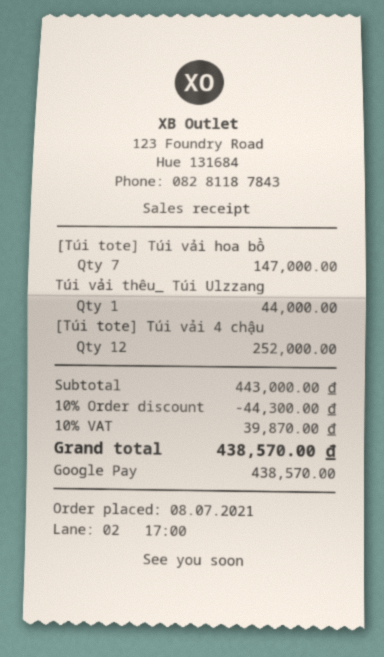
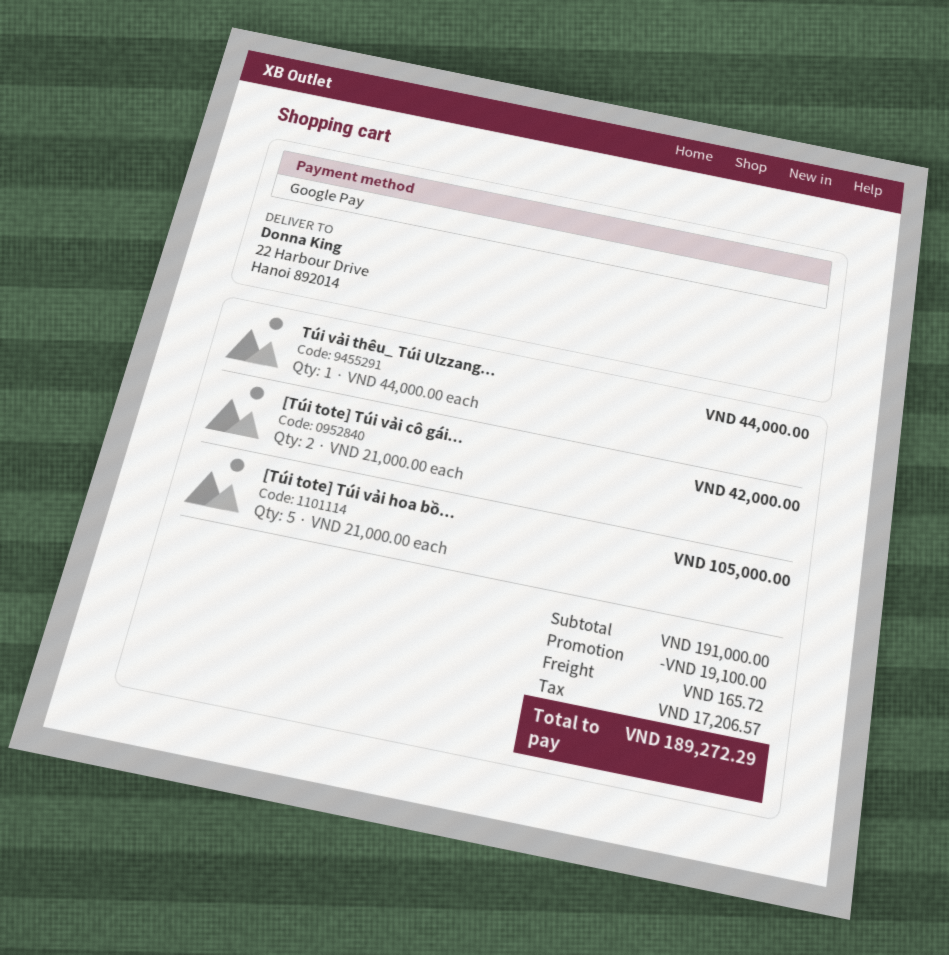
[Túi tote] Túi vải hoa bồ: 7 for 147000.00 -> 5 for 105000.00
[Túi tote] Túi vải 4 chậu: 12 for 252000.00 -> none
[Túi tote] Túi vải cô gái...: none -> 2 for 42000.00
subtotal: 443000.00 -> 191000.00
discount: 44300.00 -> 19100.00
shipping: none -> 165.72
tax: 39870.00 -> 17206.57
total: 438570.00 -> 189272.29

